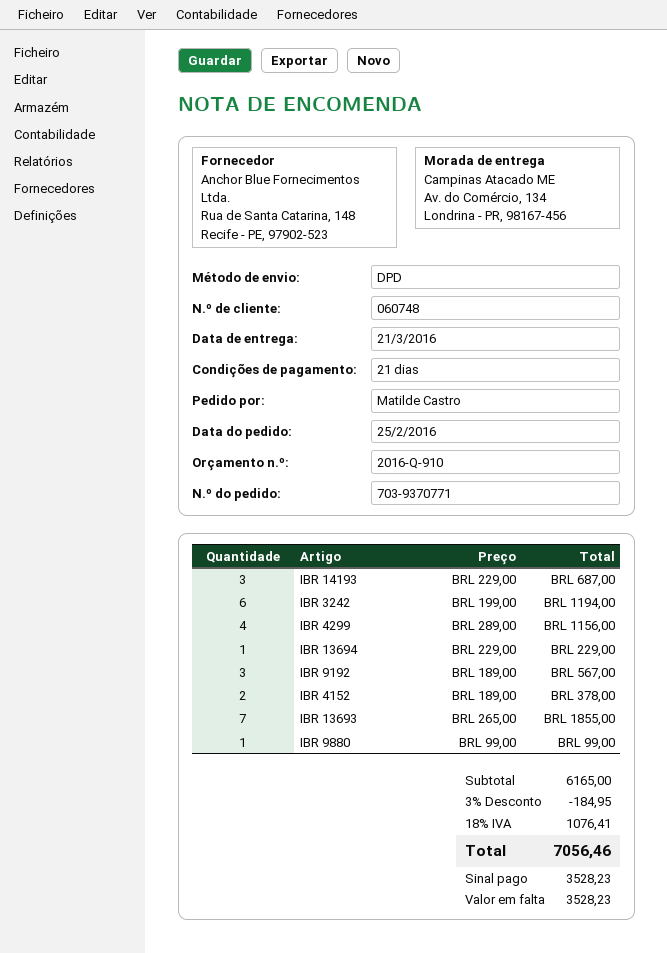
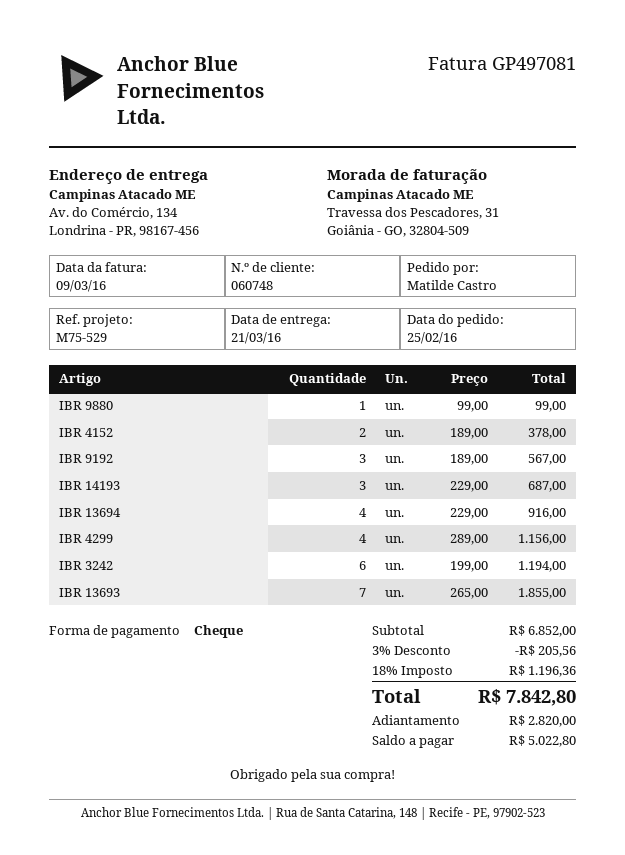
IBR 13694: 1 x 229.00 = 229.00 -> 4 x 229.00 = 916.00
subtotal: 6165.00 -> 6852.00
discount: 3% = 184.95 -> 3% = 205.56
tax: 18% = 1076.41 -> 18% = 1196.36
total: 7056.46 -> 7842.80
deposit: 3528.23 -> 2820.00
balance: 3528.23 -> 5022.80

